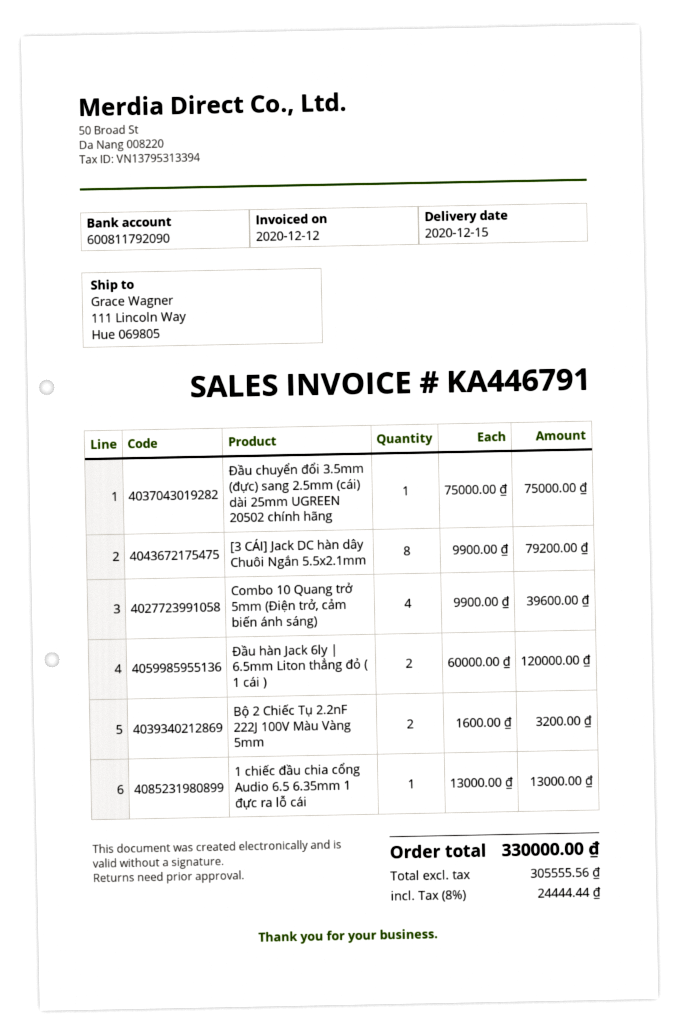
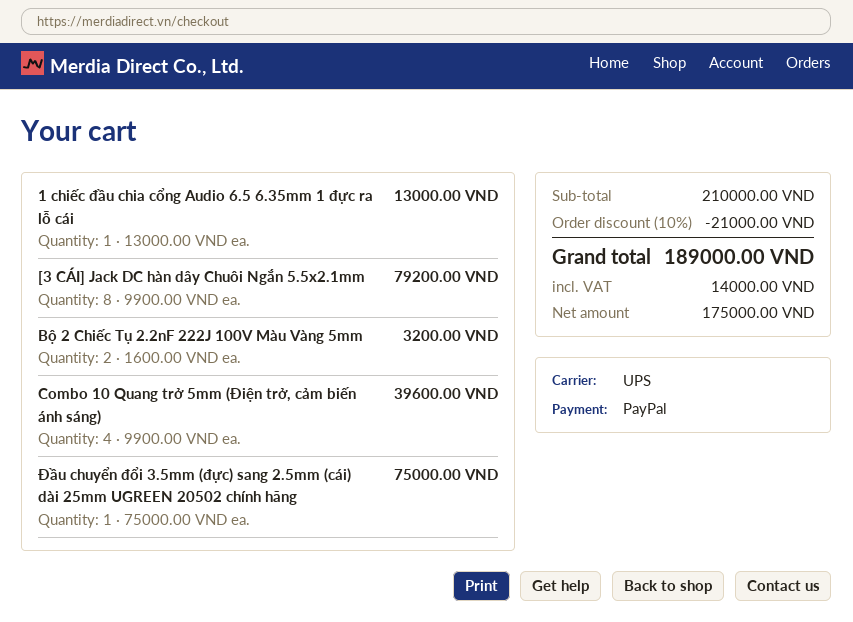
Đầu hàn Jack 6ly | 6.5mm Liton thẳng đỏ ( 1 cái ): 2 x 60000.00 = 120000.00 -> none
discount: none -> 10% = 21000.00
net: 305555.56 -> 175000.00
tax: 24444.44 -> 14000.00
total: 330000.00 -> 189000.00

